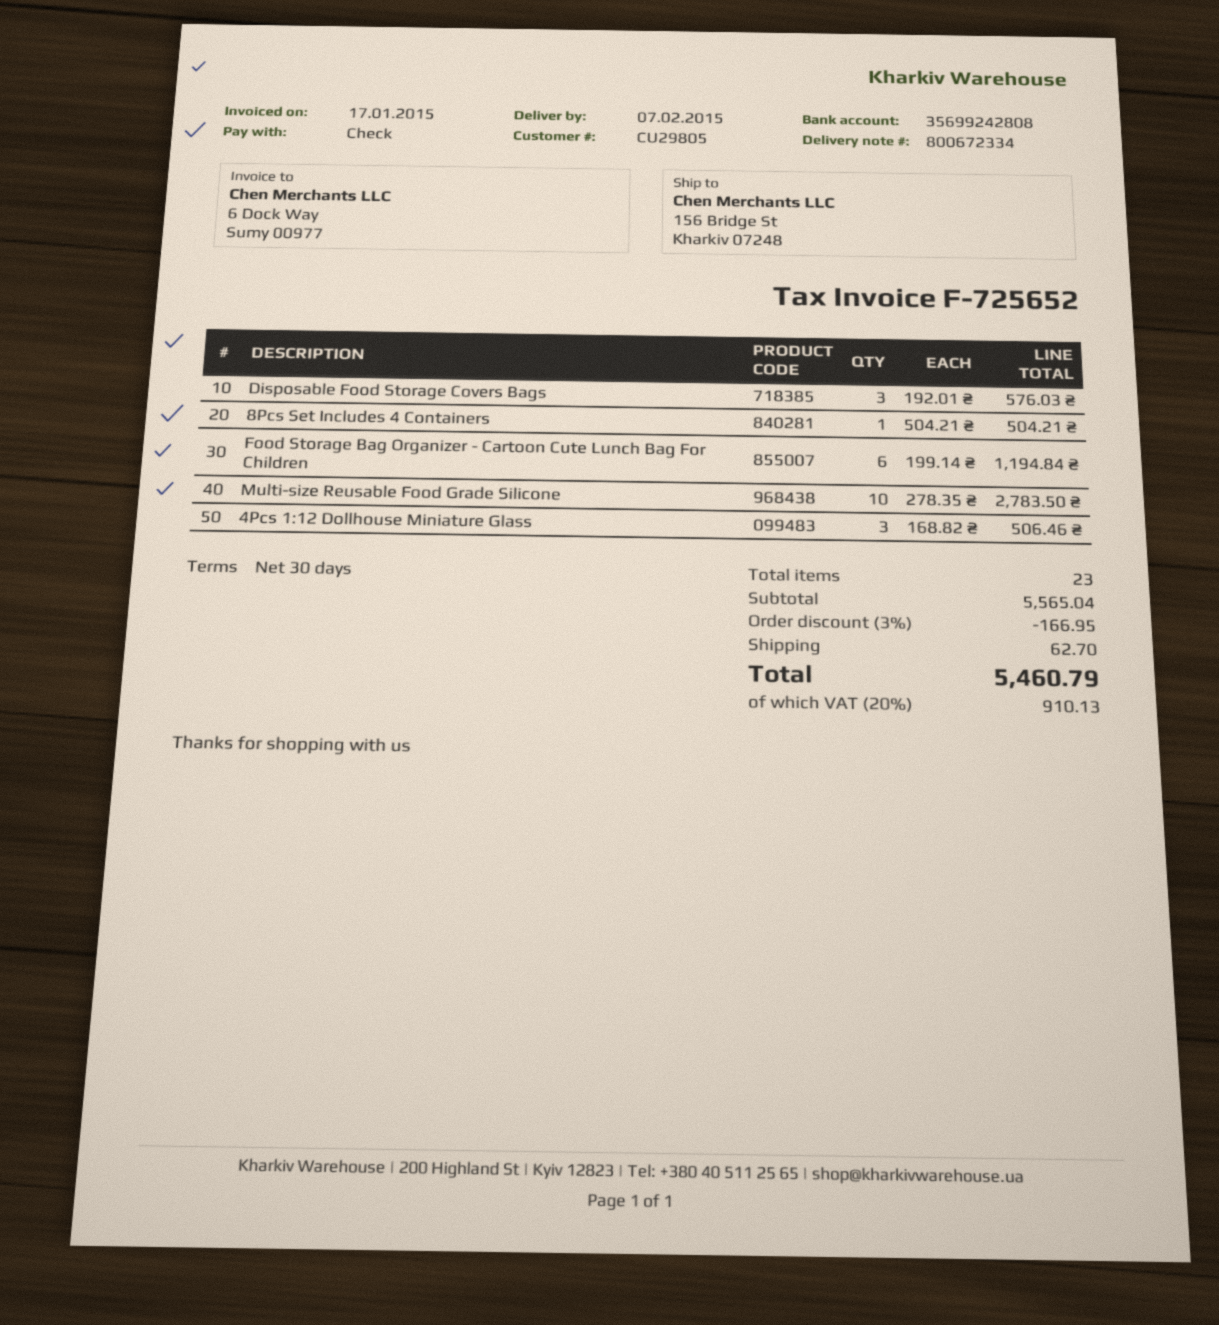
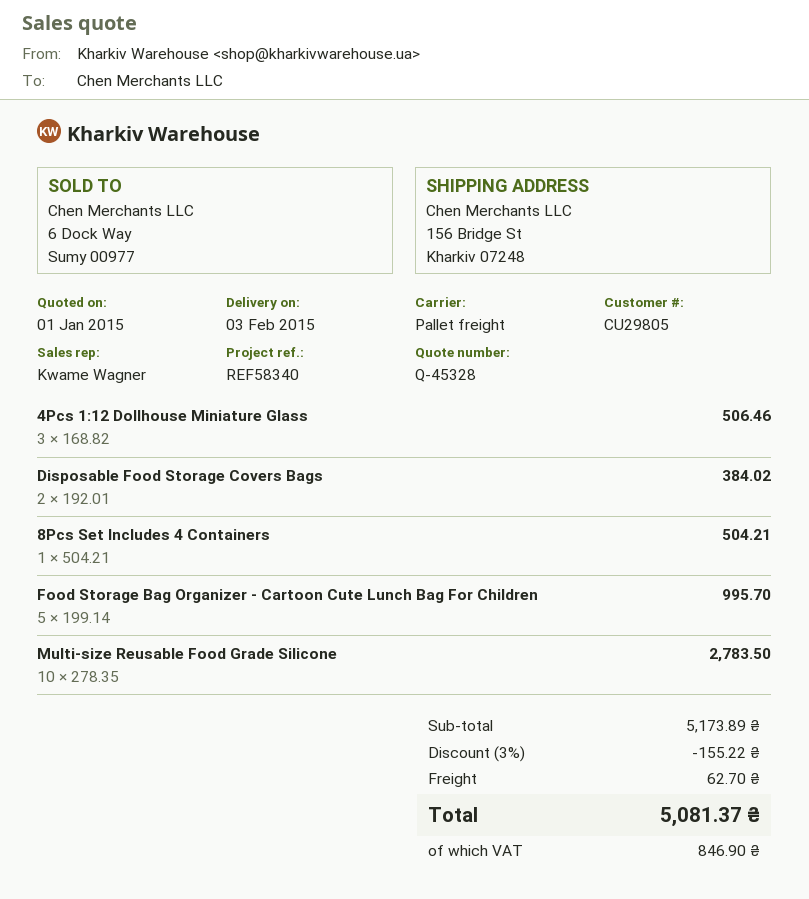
delivery date: 2015-02-07 -> 2015-02-03
Disposable Food Storage Covers Bags: 3 x 192.01 = 576.03 -> 2 x 192.01 = 384.02
Food Storage Bag Organizer - Cartoon Cute Lunch Bag For Children: 6 x 199.14 = 1194.84 -> 5 x 199.14 = 995.70
subtotal: 5565.04 -> 5173.89
discount: 3% = 166.95 -> 3% = 155.22
tax: 910.13 -> 846.90
total: 5460.79 -> 5081.37

